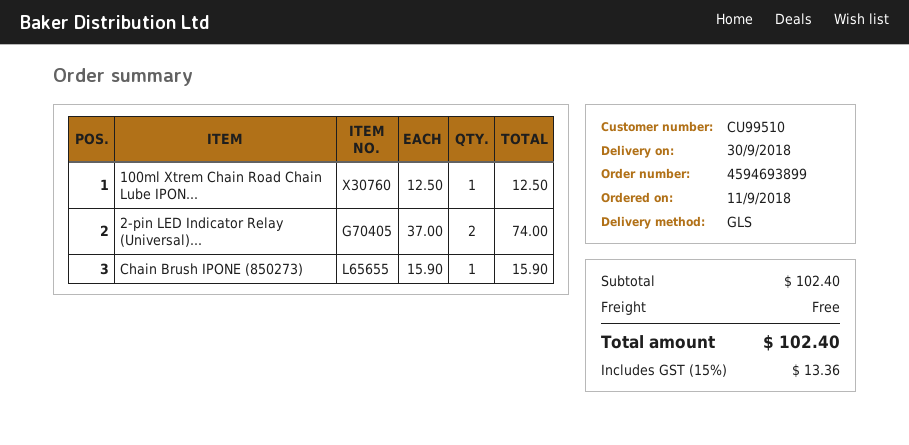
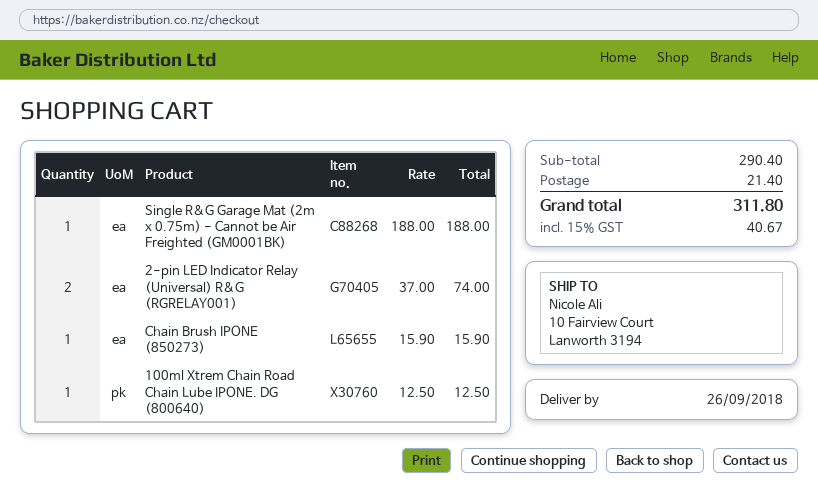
delivery date: 2018-09-30 -> 2018-09-26
Single R&G Garage Mat (2m x 0.75m) - Cannot be Air Freighted (GM0001BK): none -> 1 x 188.00 = 188.00
subtotal: 102.40 -> 290.40
shipping: 0.00 -> 21.40
tax: 15% = 13.36 -> 15% = 40.67
total: 102.40 -> 311.80

